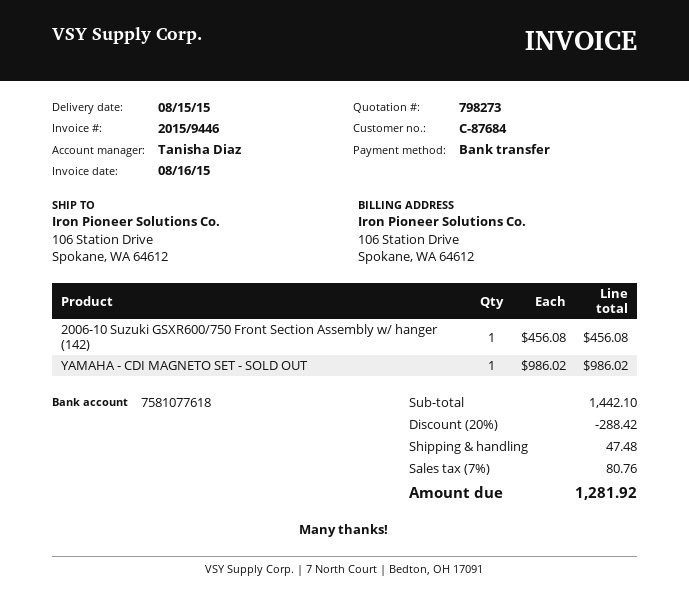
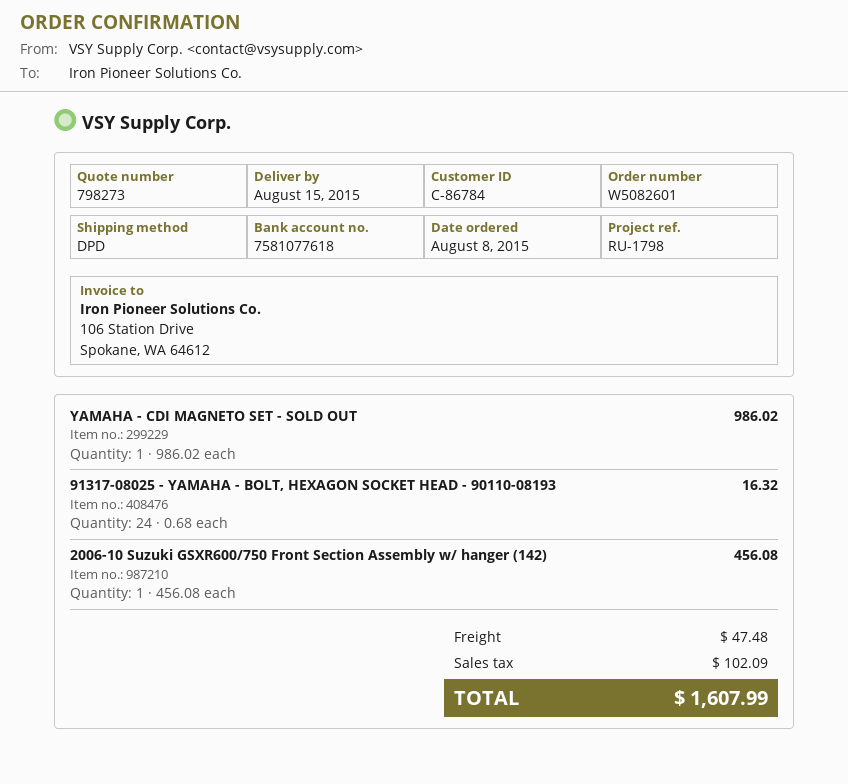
customer number: C-87684 -> C-86784
91317-08025 - YAMAHA - BOLT, HEXAGON SOCKET HEAD - 90110-08193: none -> 24 x 0.68 = 16.32
discount: 20% = 288.42 -> none
tax: 80.76 -> 102.09
total: 1281.92 -> 1607.99

